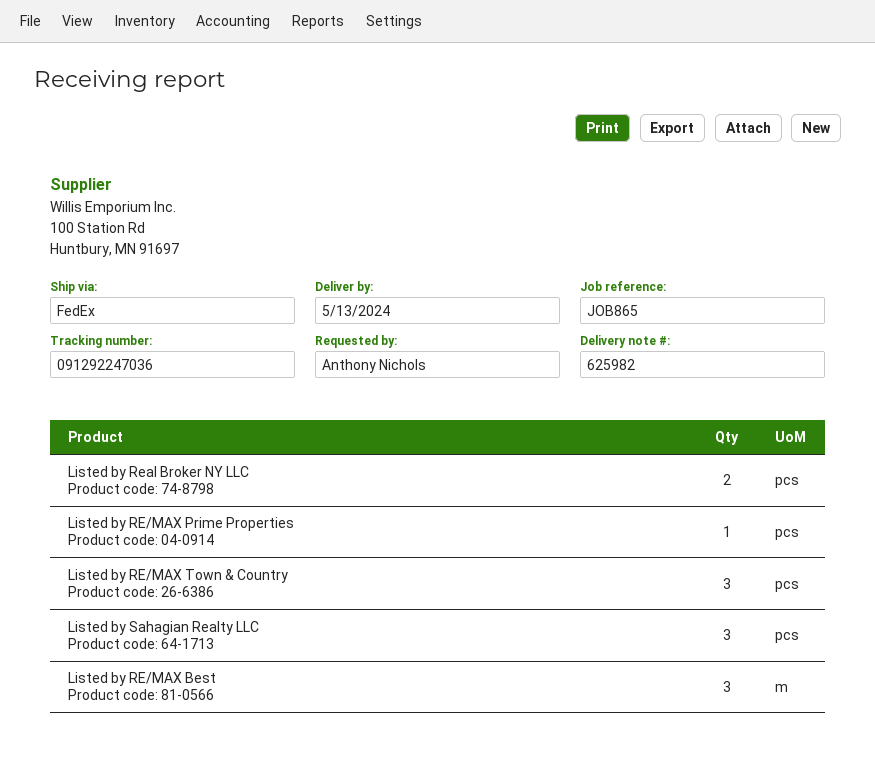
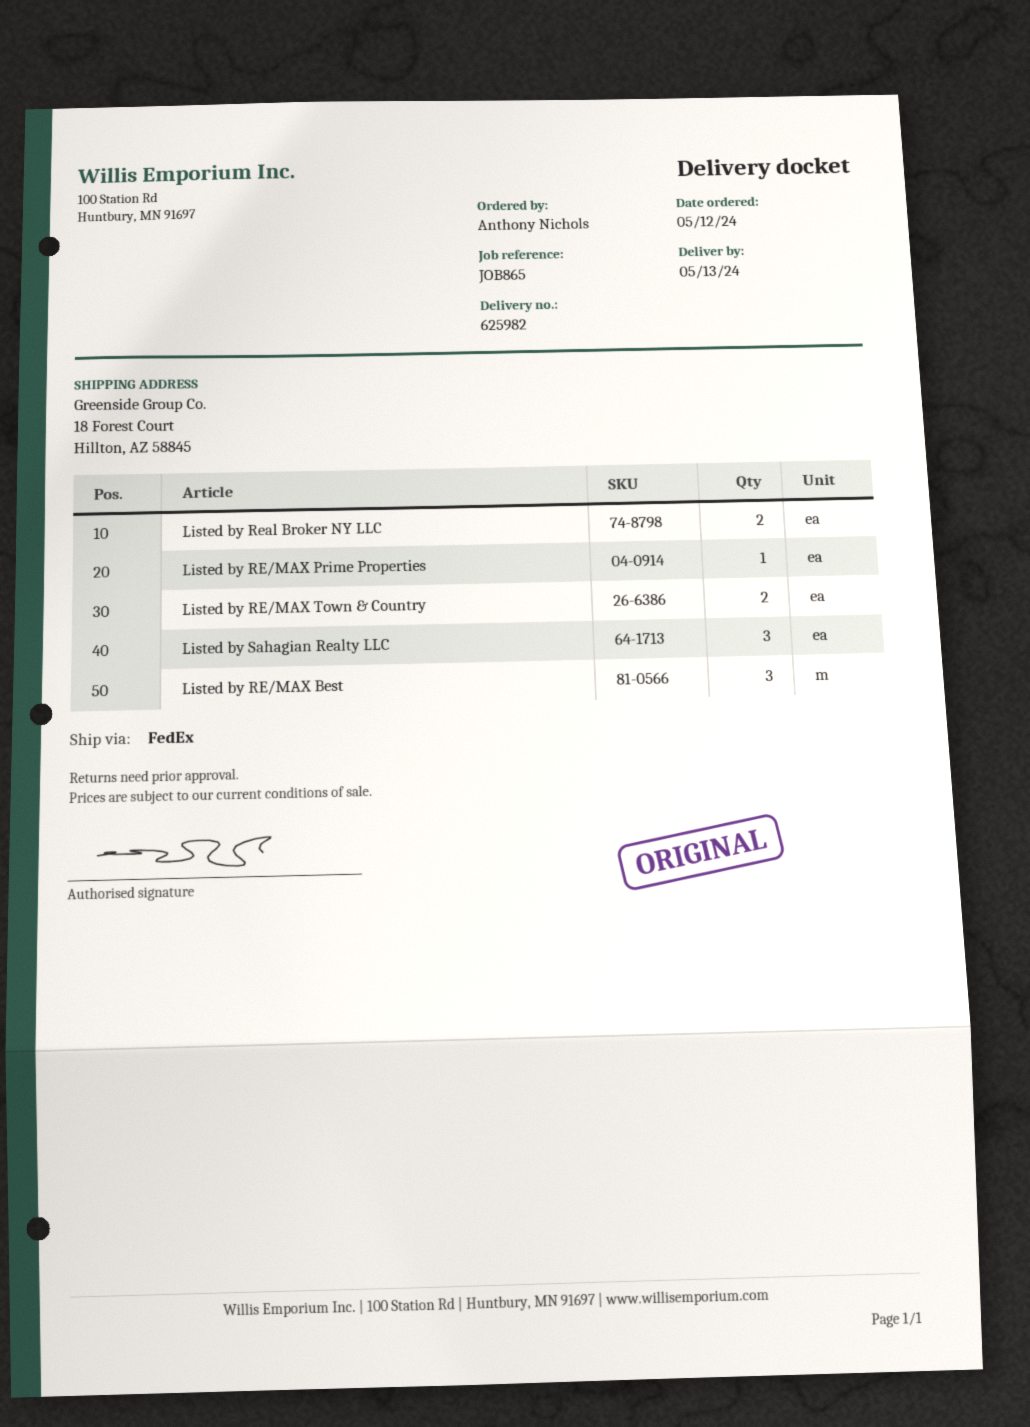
Listed by RE/MAX Town & Country: 3 -> 2

